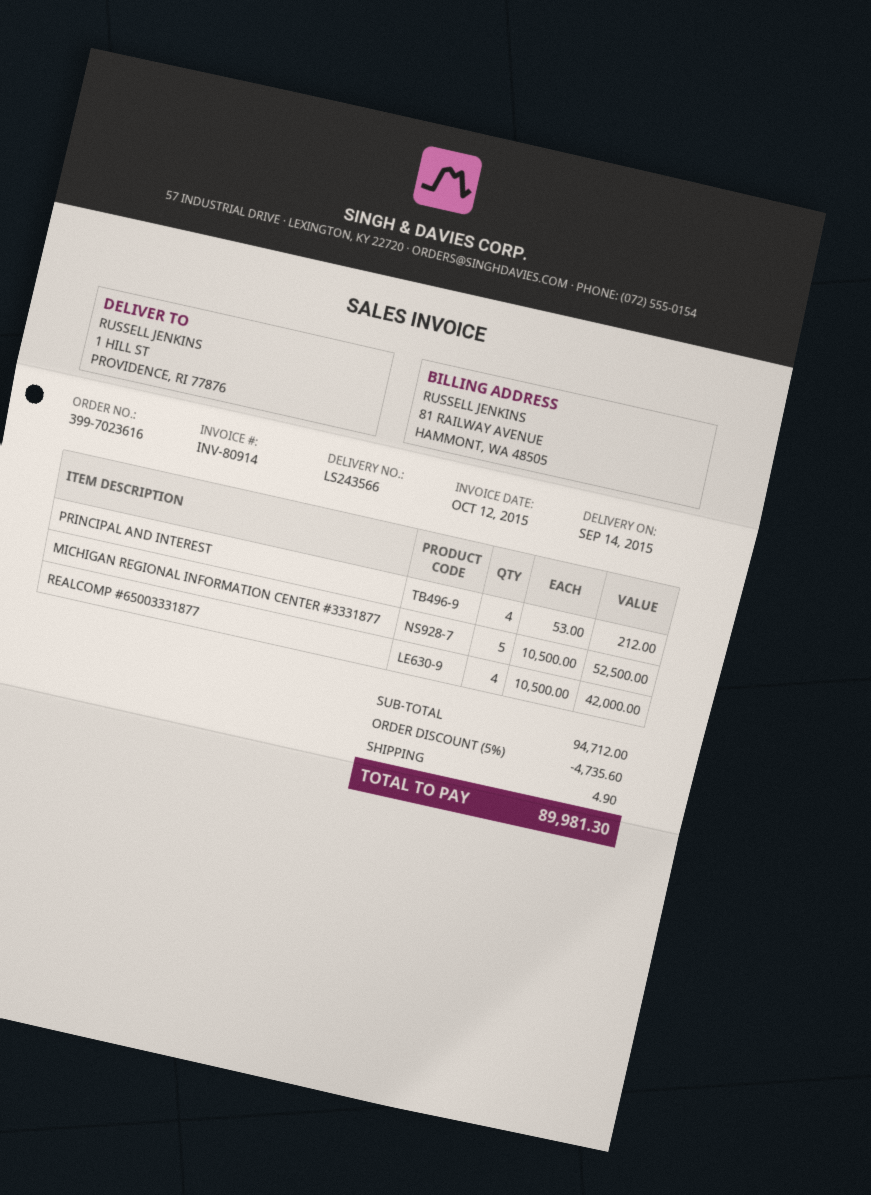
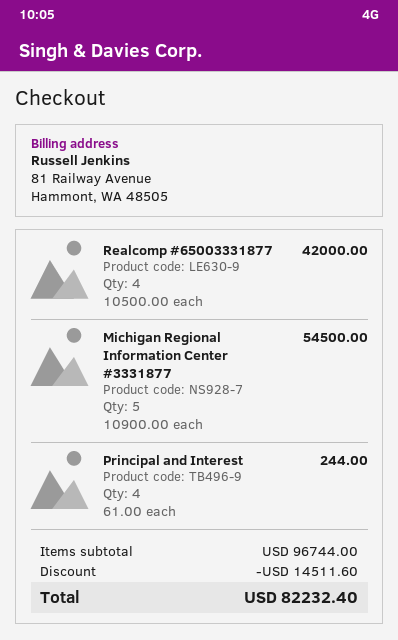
PRINCIPAL AND INTEREST: 4 x 53.00 = 212.00 -> 4 x 61.00 = 244.00
MICHIGAN REGIONAL INFORMATION CENTER #3331877: 5 x 10500.00 = 52500.00 -> 5 x 10900.00 = 54500.00
subtotal: 94712.00 -> 96744.00
discount: 4735.60 -> 14511.60
shipping: 4.90 -> none
total: 89981.30 -> 82232.40

